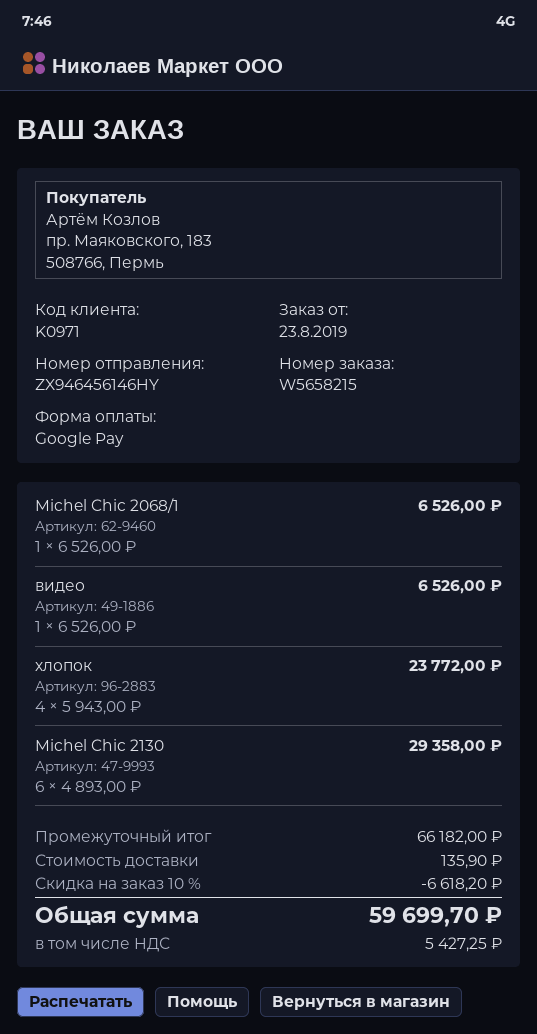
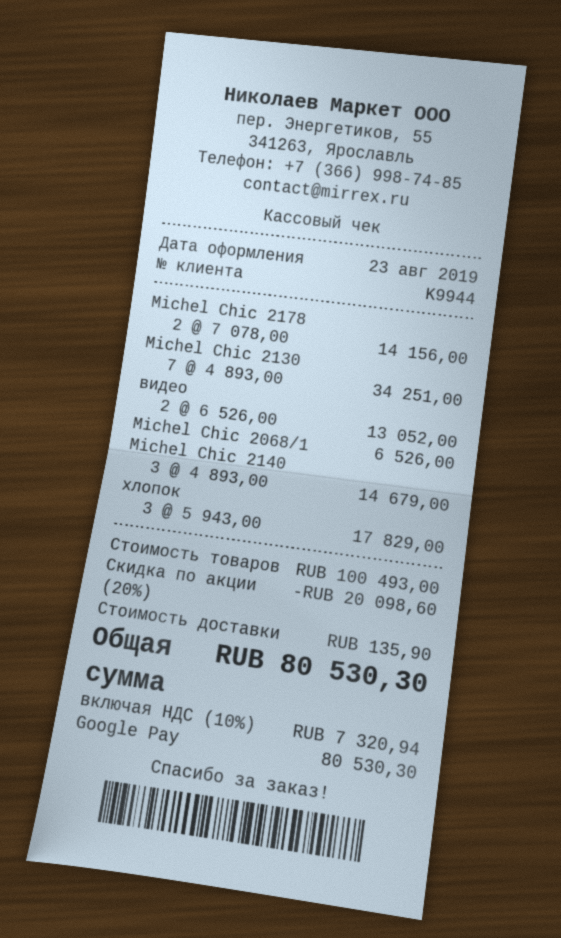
customer number: K0971 -> K9944
видео: 1 x 6526.00 = 6526.00 -> 2 x 6526.00 = 13052.00
хлопок: 4 x 5943.00 = 23772.00 -> 3 x 5943.00 = 17829.00
Michel Chic 2130: 6 x 4893.00 = 29358.00 -> 7 x 4893.00 = 34251.00
Michel Chic 2178: none -> 2 x 7078.00 = 14156.00
Michel Chic 2140: none -> 3 x 4893.00 = 14679.00
subtotal: 66182.00 -> 100493.00
discount: 10% = 6618.20 -> 20% = 20098.60
tax: 5427.25 -> 7320.94
total: 59699.70 -> 80530.30

